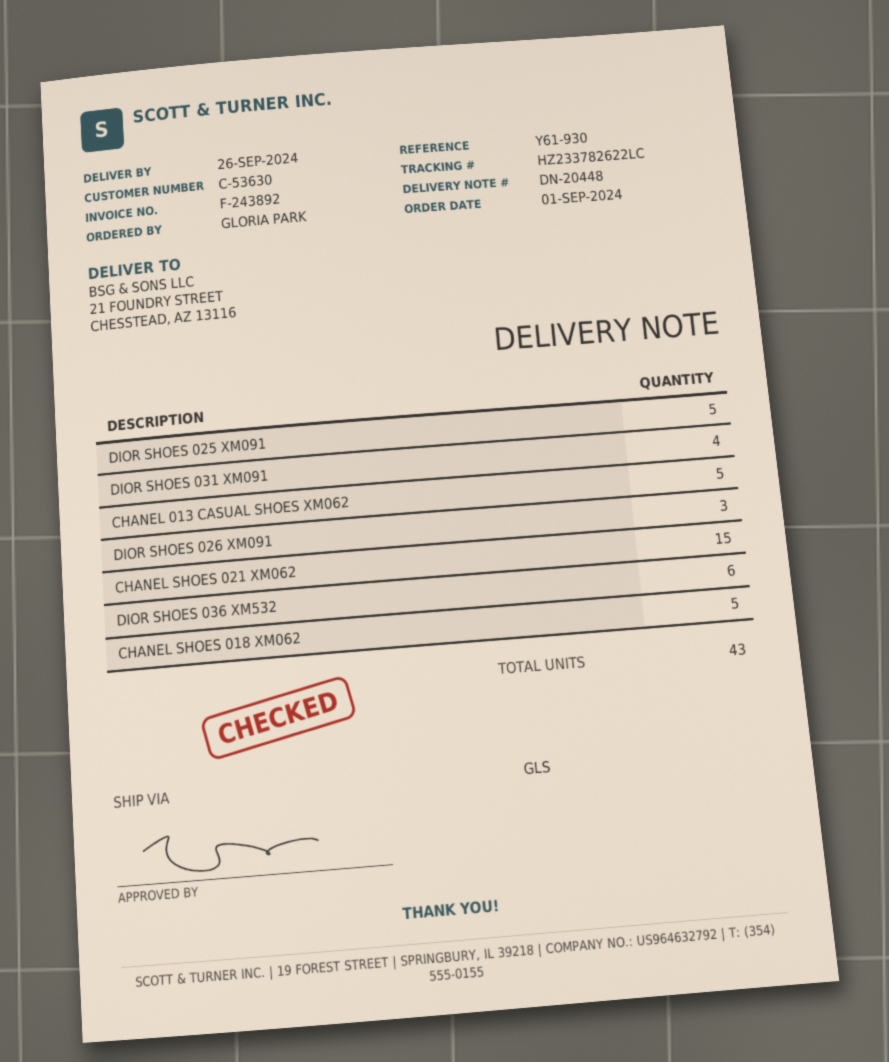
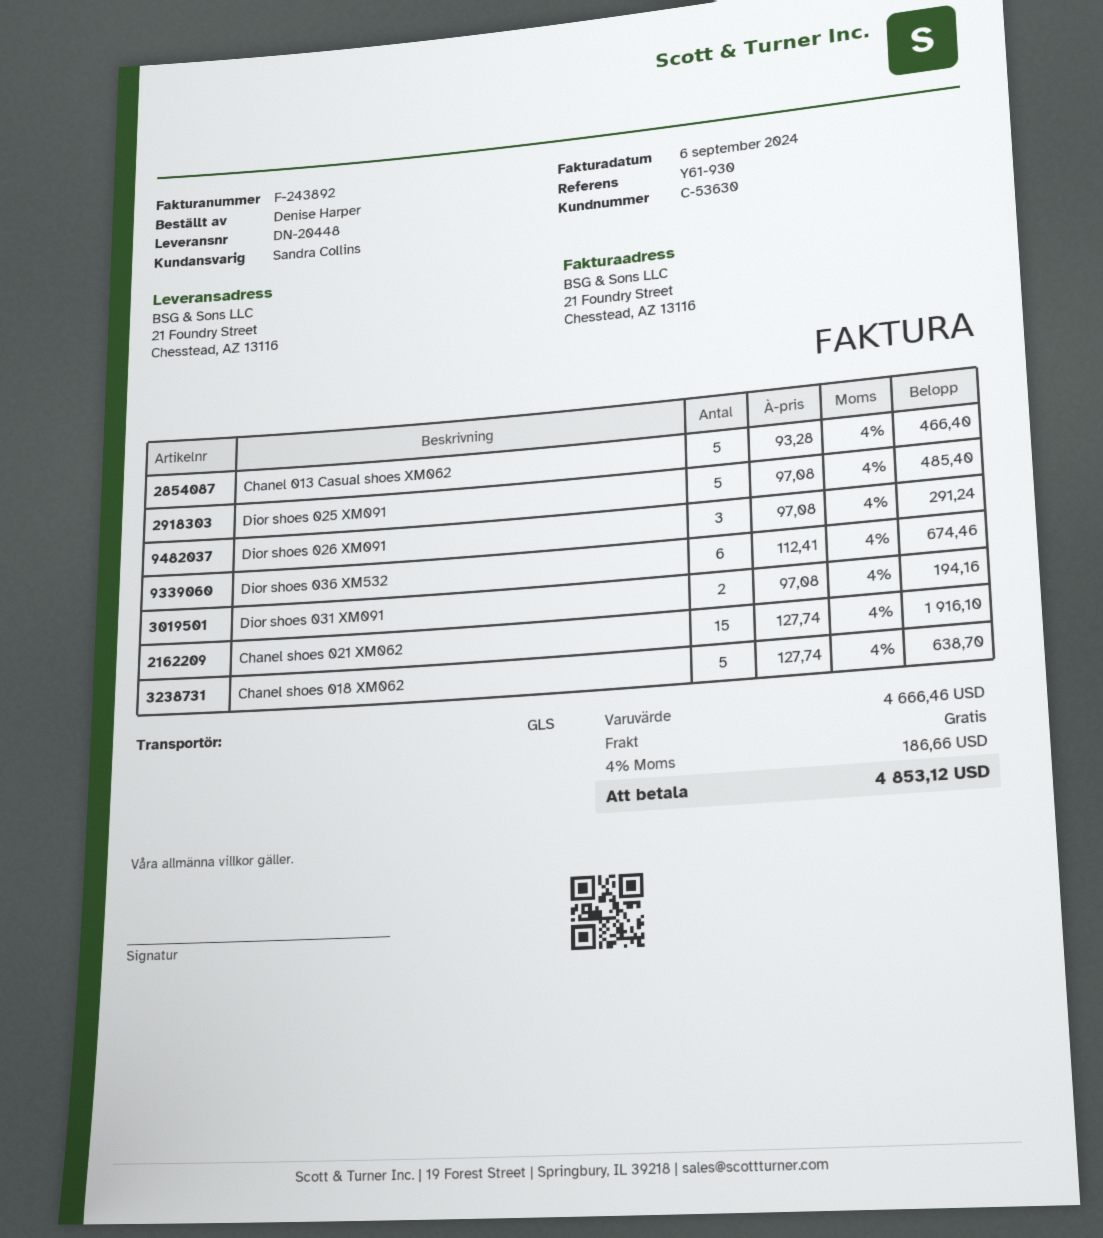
ordered by: GLORIA PARK -> Denise Harper
DIOR SHOES 031 XM091: 4 -> 2

